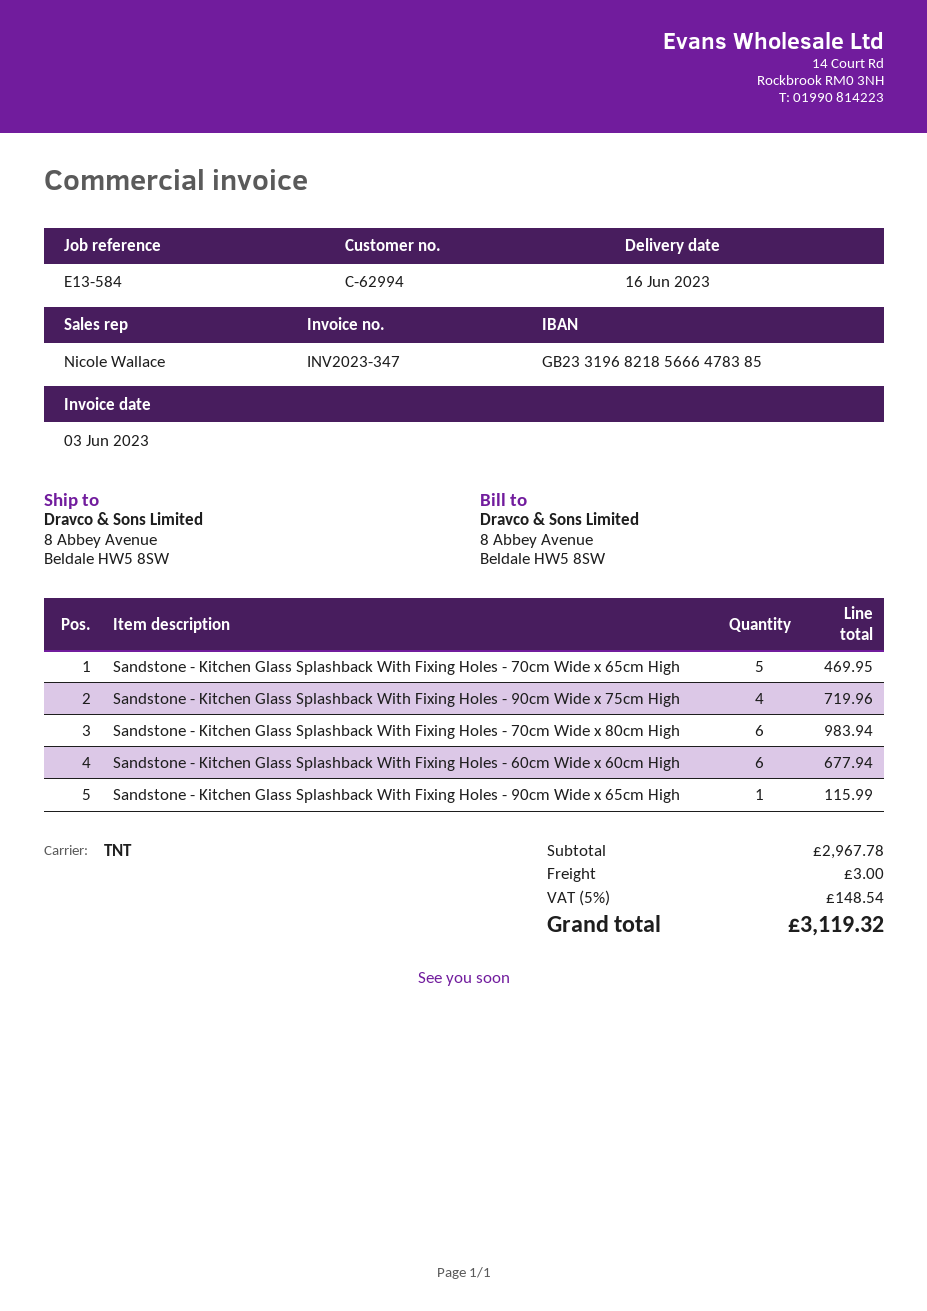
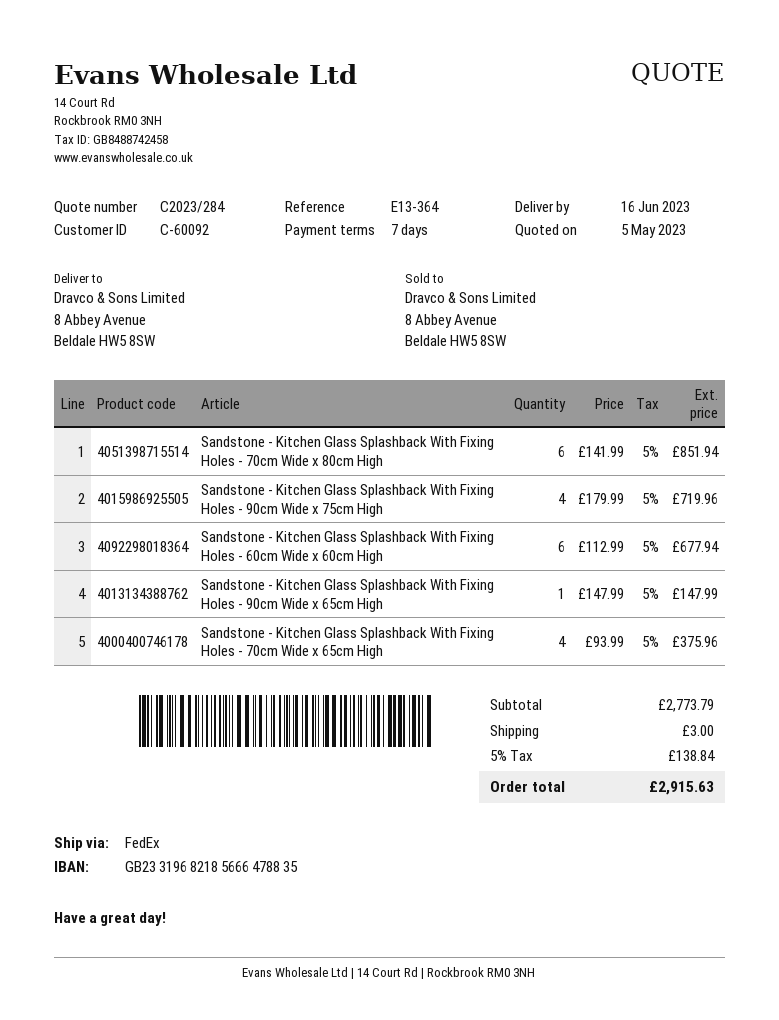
customer number: C-62994 -> C-60092
reference: E13-584 -> E13-364
bank account: GB23319682185666478385 -> GB23319682185666478835
shipping method: TNT -> FedEx
Sandstone - Kitchen Glass Splashback With Fixing Holes - 70cm Wide x 65cm High: 5 for 469.95 -> 4 for 375.96
Sandstone - Kitchen Glass Splashback With Fixing Holes - 70cm Wide x 80cm High: 6 for 983.94 -> 6 for 851.94
Sandstone - Kitchen Glass Splashback With Fixing Holes - 90cm Wide x 65cm High: 1 for 115.99 -> 1 for 147.99
subtotal: 2967.78 -> 2773.79
tax: 5% = 148.54 -> 5% = 138.84
total: 3119.32 -> 2915.63

